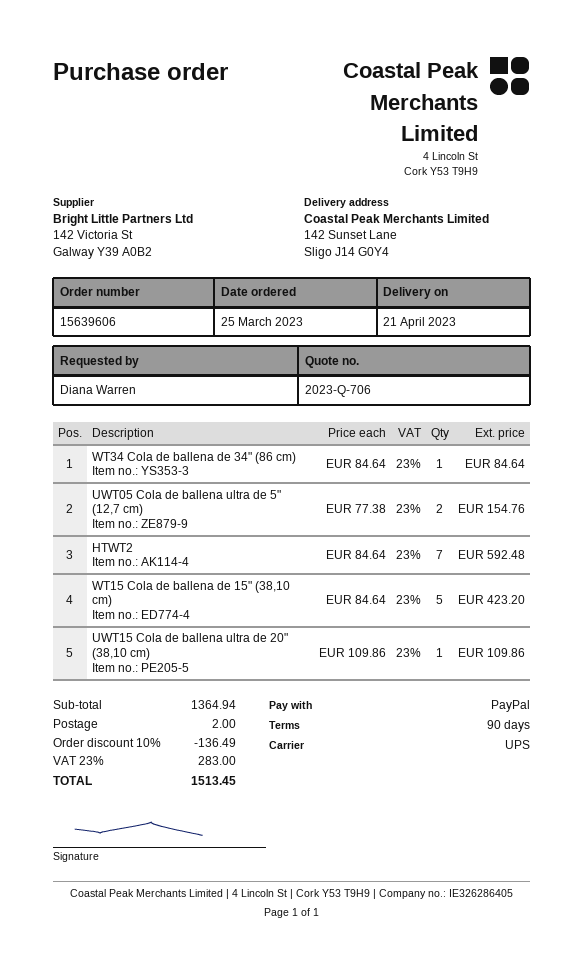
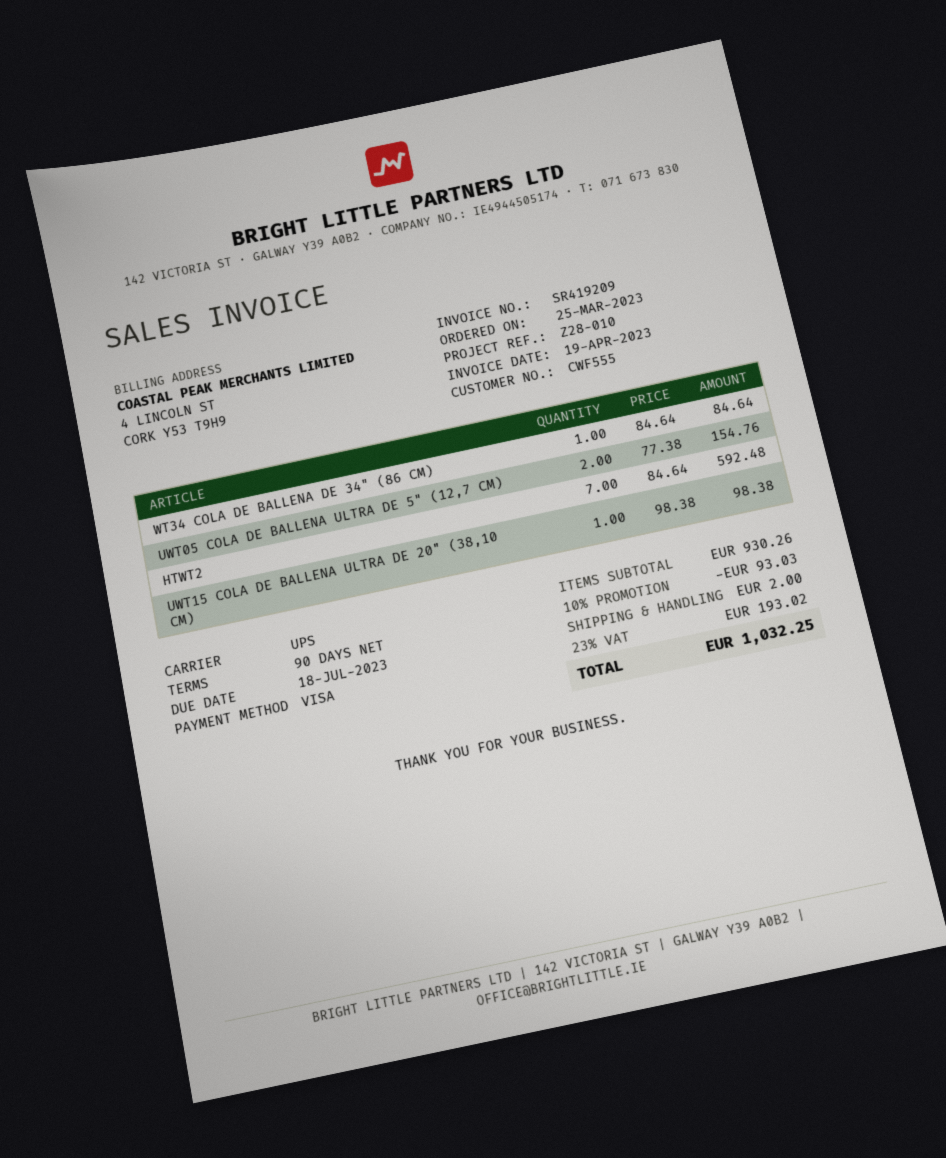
payment method: PayPal -> Visa
WT15 Cola de ballena de 15" (38,10 cm): 5 x 84.64 = 423.20 -> none
UWT15 Cola de ballena ultra de 20" (38,10 cm): 1 x 109.86 = 109.86 -> 1 x 98.38 = 98.38
subtotal: 1364.94 -> 930.26
discount: 10% = 136.49 -> 10% = 93.03
tax: 23% = 283.00 -> 23% = 193.02
total: 1513.45 -> 1032.25

